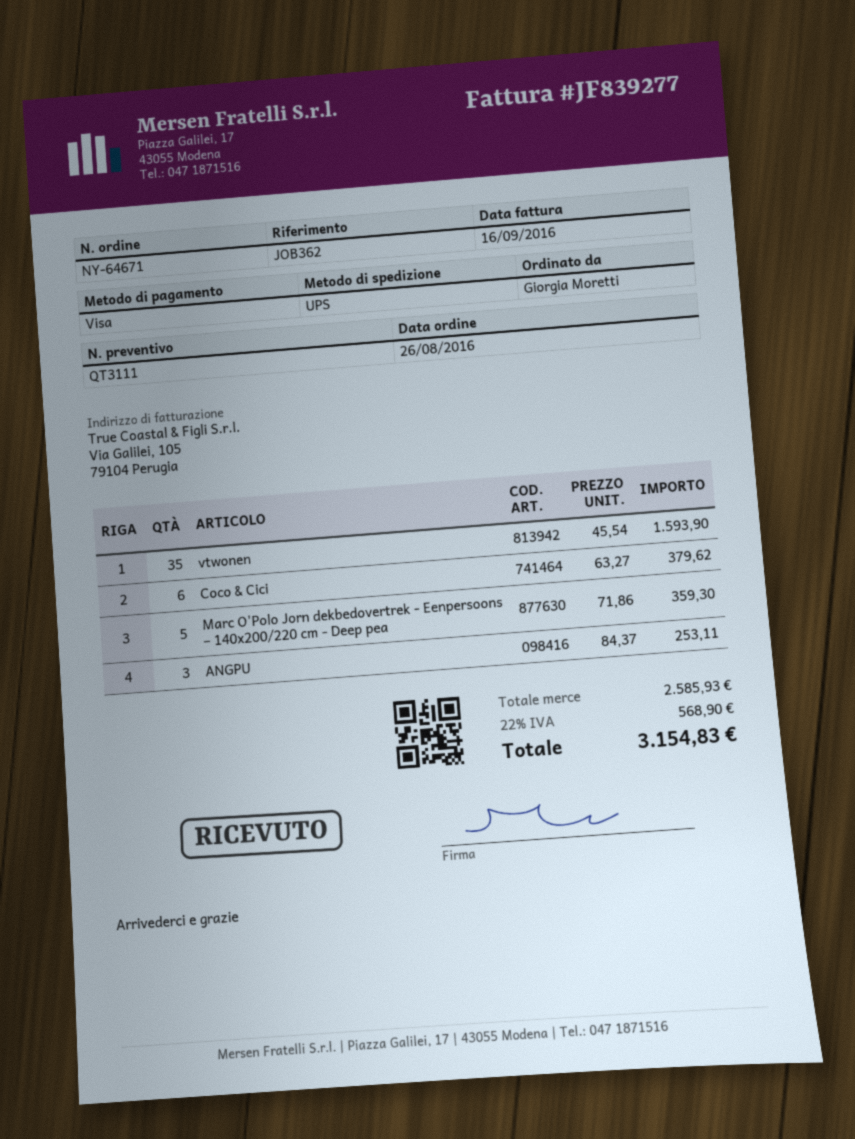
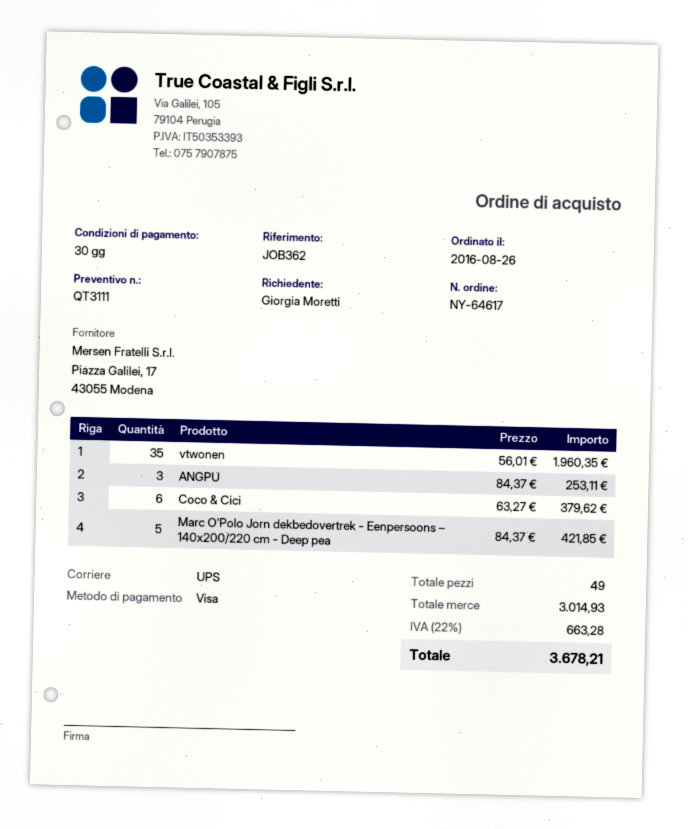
order number: NY-64671 -> NY-64617
vtwonen: 35 x 45.54 = 1593.90 -> 35 x 56.01 = 1960.35
Marc O'Polo Jorn dekbedovertrek - Eenpersoons – 140x200/220 cm - Deep pea: 5 x 71.86 = 359.30 -> 5 x 84.37 = 421.85
subtotal: 2585.93 -> 3014.93
tax: 22% = 568.90 -> 22% = 663.28
total: 3154.83 -> 3678.21

